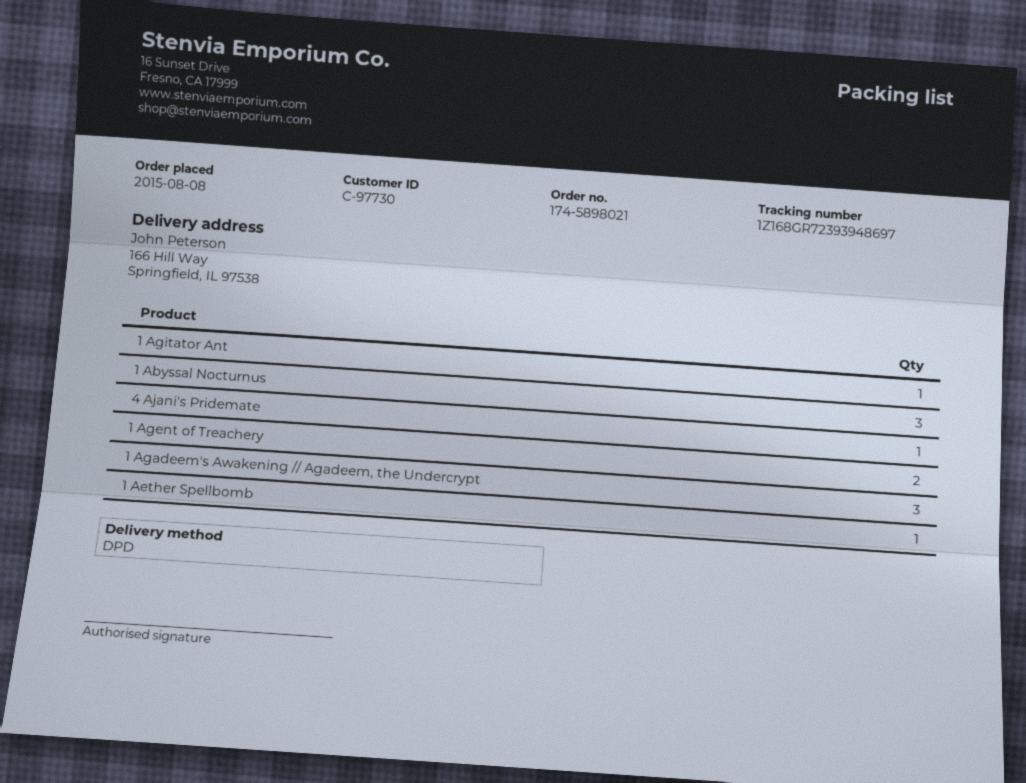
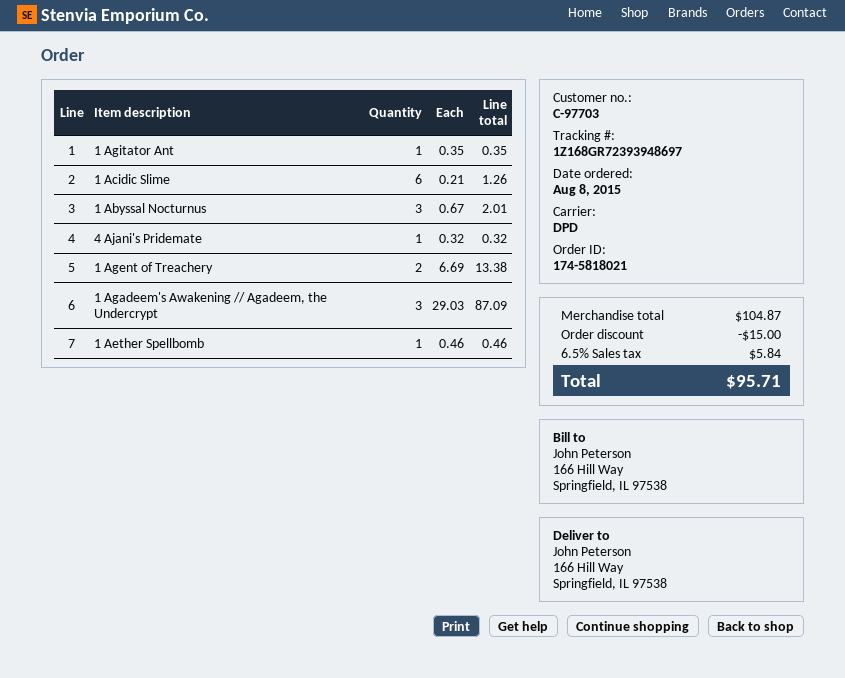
order number: 174-5898021 -> 174-5818021
customer number: C-97730 -> C-97703
1 Acidic Slime: none -> 6

